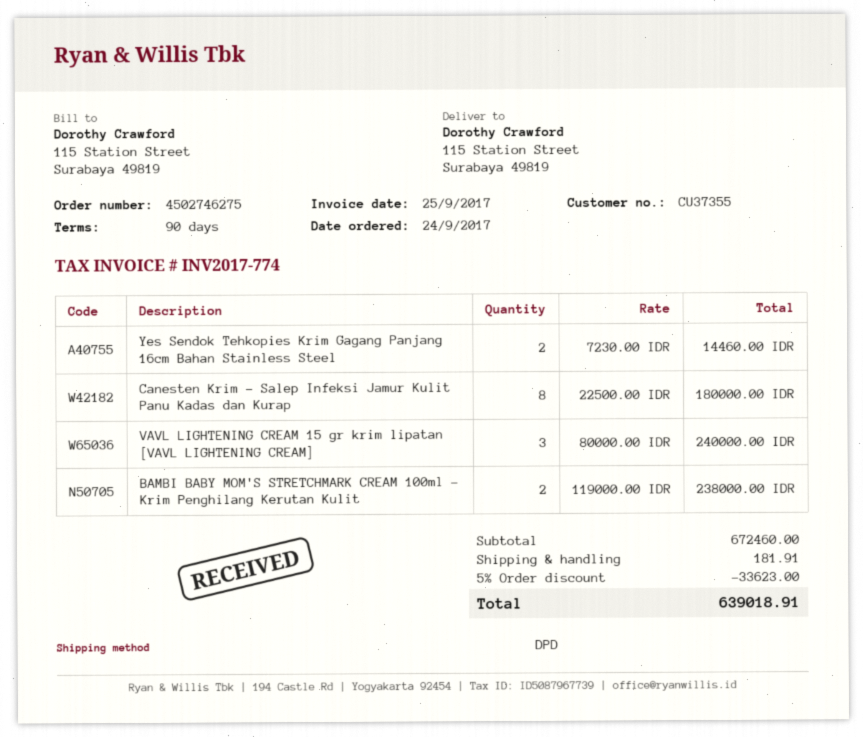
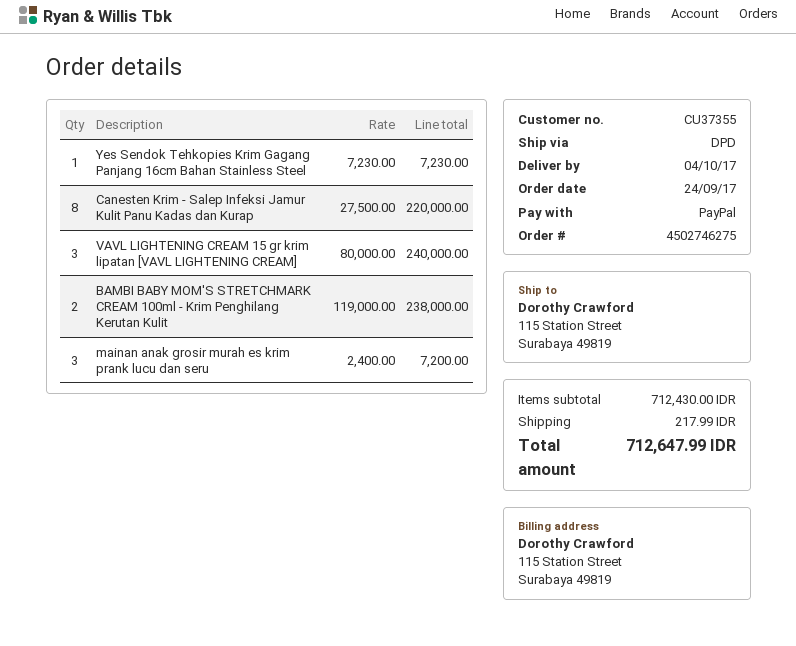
Yes Sendok Tehkopies Krim Gagang Panjang 16cm Bahan Stainless Steel: 2 x 7230.00 = 14460.00 -> 1 x 7230.00 = 7230.00
Canesten Krim - Salep Infeksi Jamur Kulit Panu Kadas dan Kurap: 8 x 22500.00 = 180000.00 -> 8 x 27500.00 = 220000.00
mainan anak grosir murah es krim prank lucu dan seru: none -> 3 x 2400.00 = 7200.00
subtotal: 672460.00 -> 712430.00
discount: 5% = 33623.00 -> none
shipping: 181.91 -> 217.99
total: 639018.91 -> 712647.99

